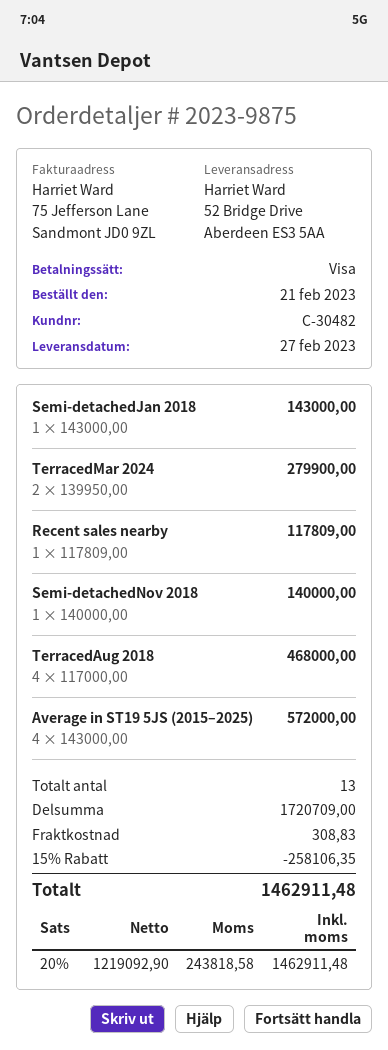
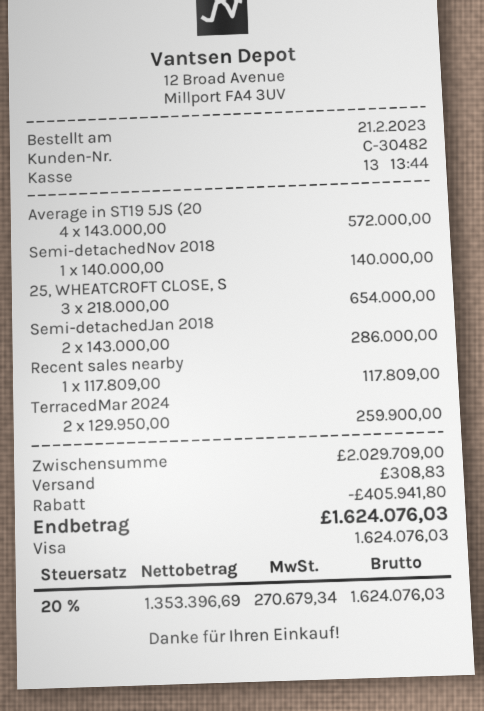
Semi-detachedJan 2018: 1 x 143000.00 = 143000.00 -> 2 x 143000.00 = 286000.00
TerracedMar 2024: 2 x 139950.00 = 279900.00 -> 2 x 129950.00 = 259900.00
TerracedAug 2018: 4 x 117000.00 = 468000.00 -> none
25, WHEATCROFT CLOSE, S: none -> 3 x 218000.00 = 654000.00
subtotal: 1720709.00 -> 2029709.00
discount: 258106.35 -> 405941.80
net: 1219092.90 -> 1353396.69
tax: 20% = 243818.58 -> 20% = 270679.34
total: 1462911.48 -> 1624076.03

